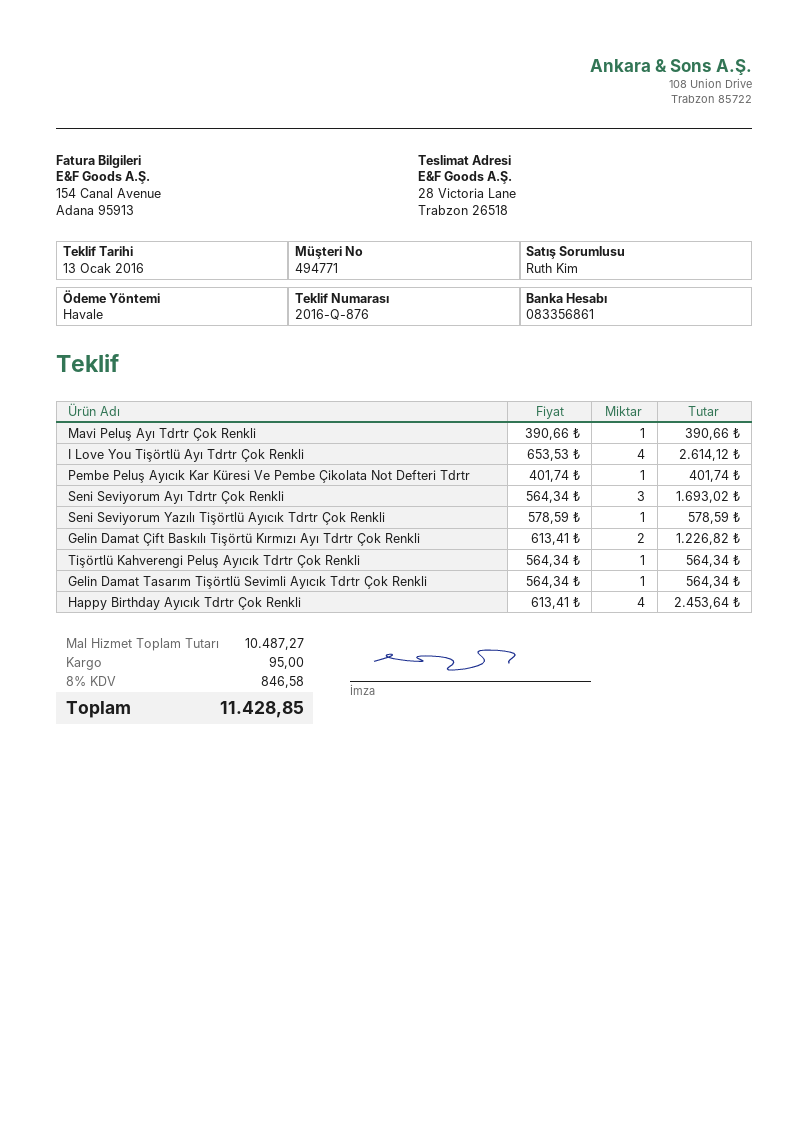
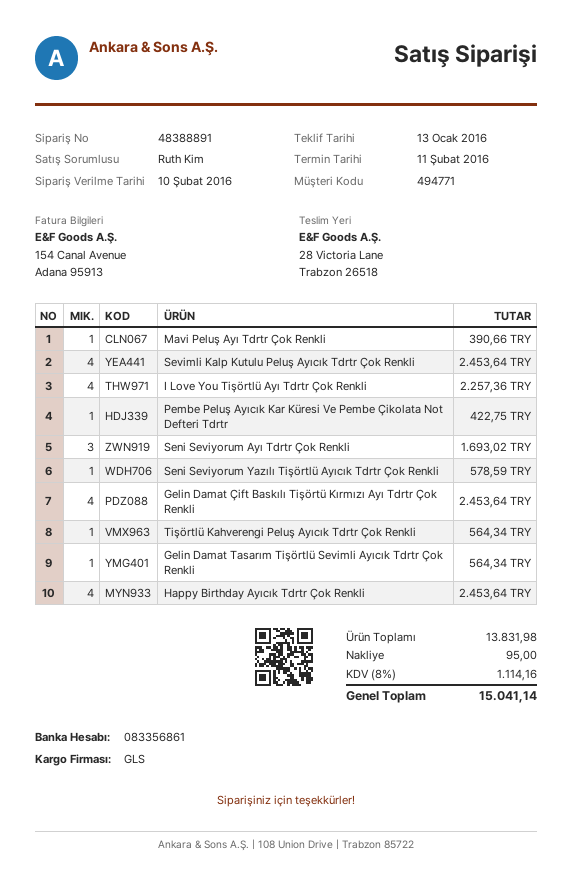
I Love You Tişörtlü Ayı Tdrtr Çok Renkli: 4 for 2614.12 -> 4 for 2257.36
Pembe Peluş Ayıcık Kar Küresi Ve Pembe Çikolata Not Defteri Tdrtr: 1 for 401.74 -> 1 for 422.75
Gelin Damat Çift Baskılı Tişörtü Kırmızı Ayı Tdrtr Çok Renkli: 2 for 1226.82 -> 4 for 2453.64
Sevimli Kalp Kutulu Peluş Ayıcık Tdrtr Çok Renkli: none -> 4 for 2453.64
subtotal: 10487.27 -> 13831.98
tax: 8% = 846.58 -> 8% = 1114.16
total: 11428.85 -> 15041.14

